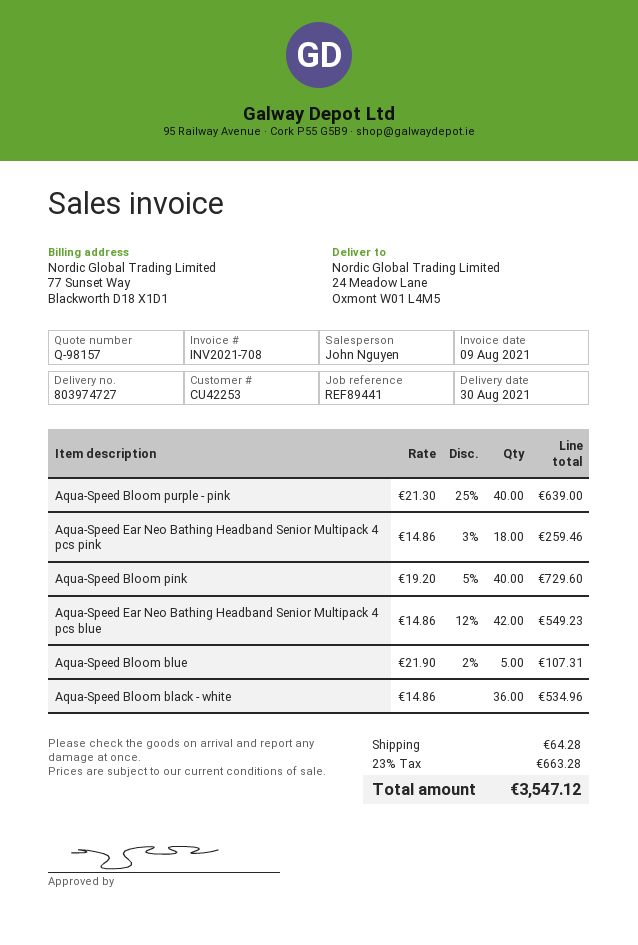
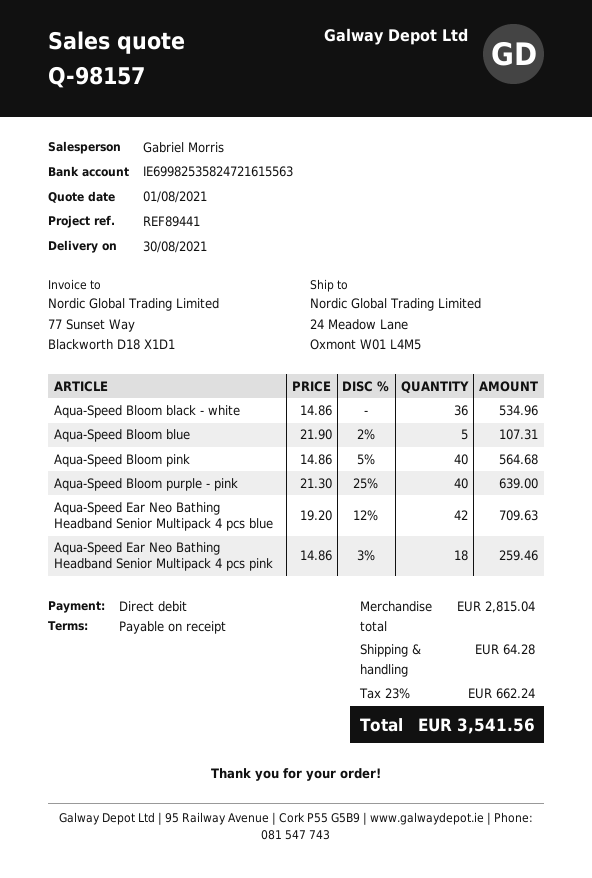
sales rep: John Nguyen -> Gabriel Morris
Aqua-Speed Bloom pink: 40 x 19.20 - 5% = 729.60 -> 40 x 14.86 - 5% = 564.68
Aqua-Speed Ear Neo Bathing Headband Senior Multipack 4 pcs blue: 42 x 14.86 - 12% = 549.23 -> 42 x 19.20 - 12% = 709.63
tax: 23% = 663.28 -> 23% = 662.24
total: 3547.12 -> 3541.56

